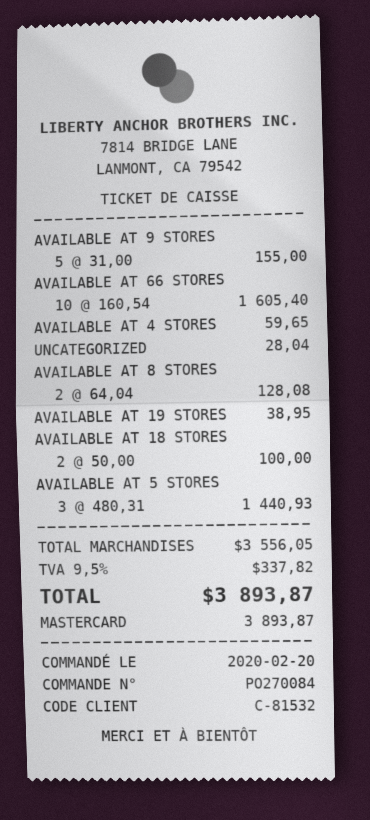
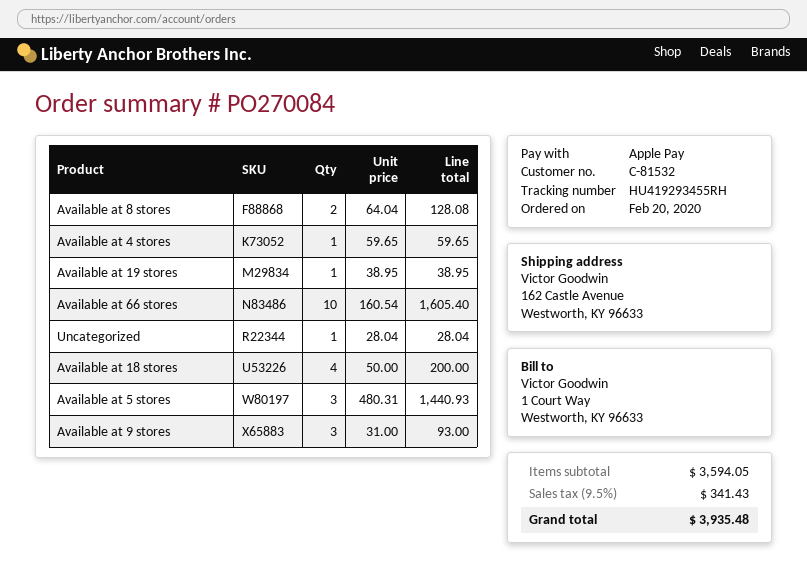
payment method: Mastercard -> Apple Pay
AVAILABLE AT 9 STORES: 5 x 31.00 = 155.00 -> 3 x 31.00 = 93.00
AVAILABLE AT 18 STORES: 2 x 50.00 = 100.00 -> 4 x 50.00 = 200.00
subtotal: 3556.05 -> 3594.05
tax: 9.5% = 337.82 -> 9.5% = 341.43
total: 3893.87 -> 3935.48

